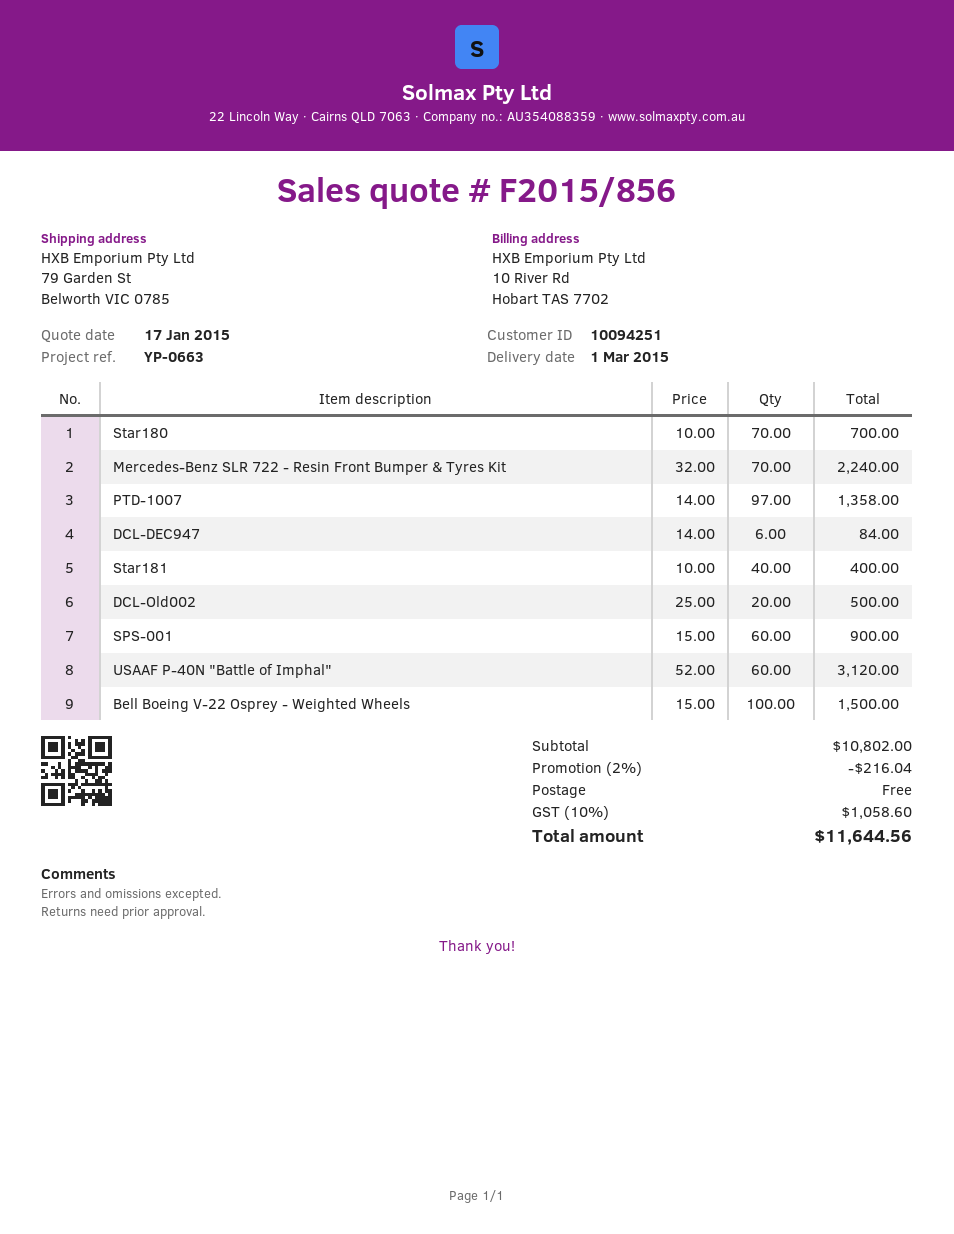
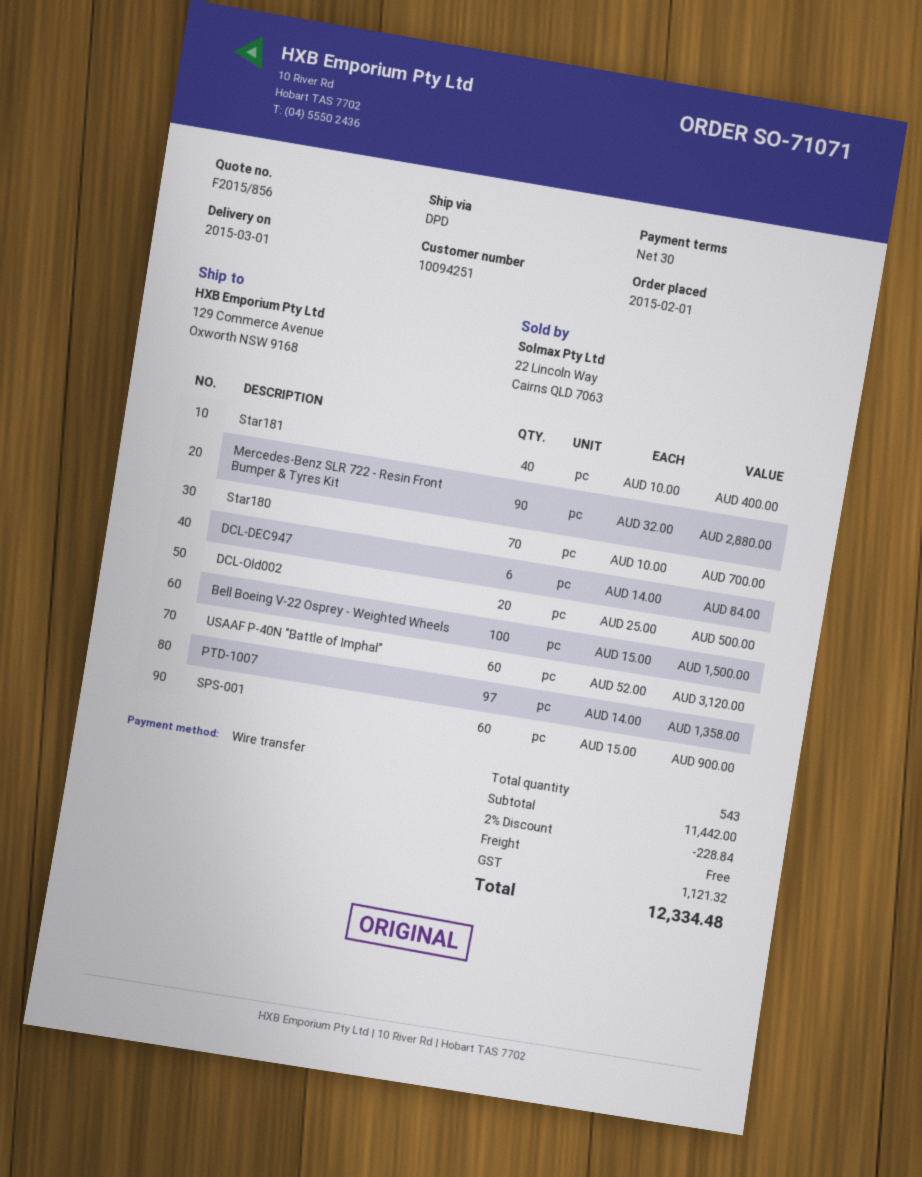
ship to: 79 Garden St, Belworth VIC 0785 -> 129 Commerce Avenue, Oxworth NSW 9168
Mercedes-Benz SLR 722 - Resin Front Bumper & Tyres Kit: 70 x 32.00 = 2240.00 -> 90 x 32.00 = 2880.00
subtotal: 10802.00 -> 11442.00
discount: 2% = 216.04 -> 2% = 228.84
tax: 1058.60 -> 1121.32
total: 11644.56 -> 12334.48

